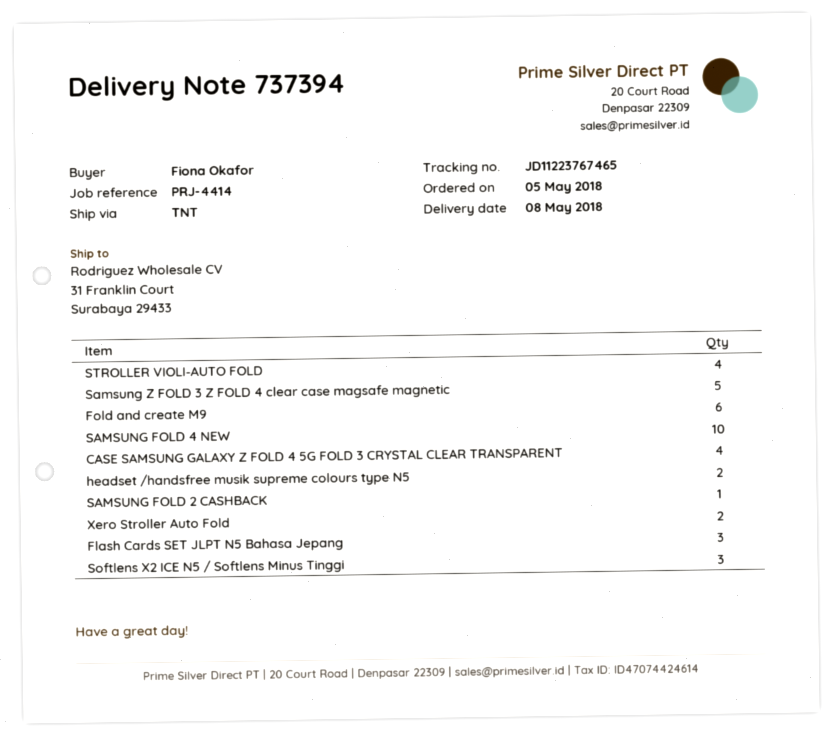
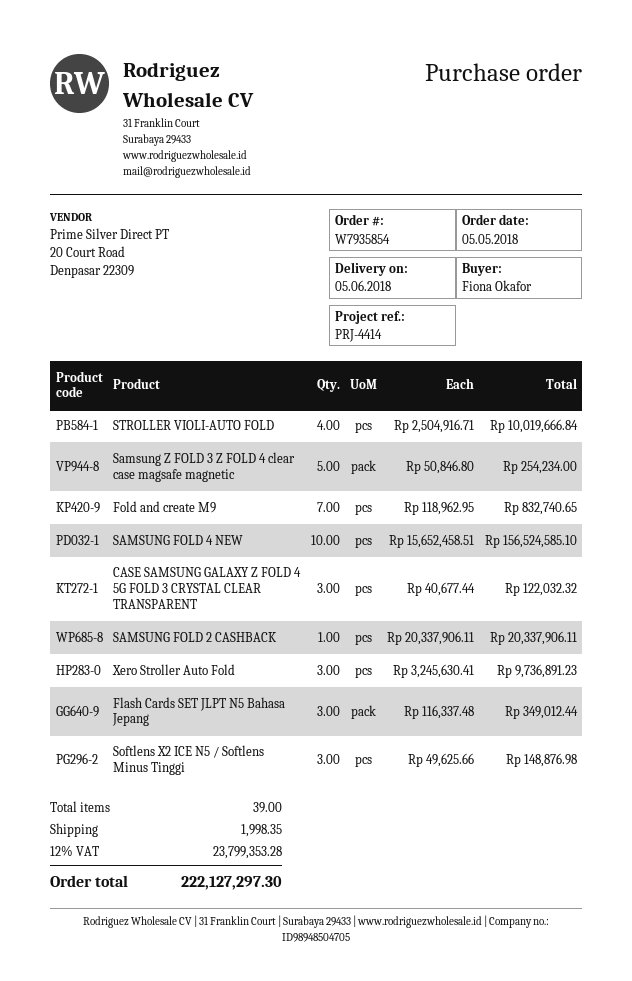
delivery date: 2018-05-08 -> 2018-06-05
Fold and create M9: 6 -> 7
CASE SAMSUNG GALAXY Z FOLD 4 5G FOLD 3 CRYSTAL CLEAR TRANSPARENT: 4 -> 3
headset /handsfree musik supreme colours type N5: 2 -> none
Xero Stroller Auto Fold: 2 -> 3

